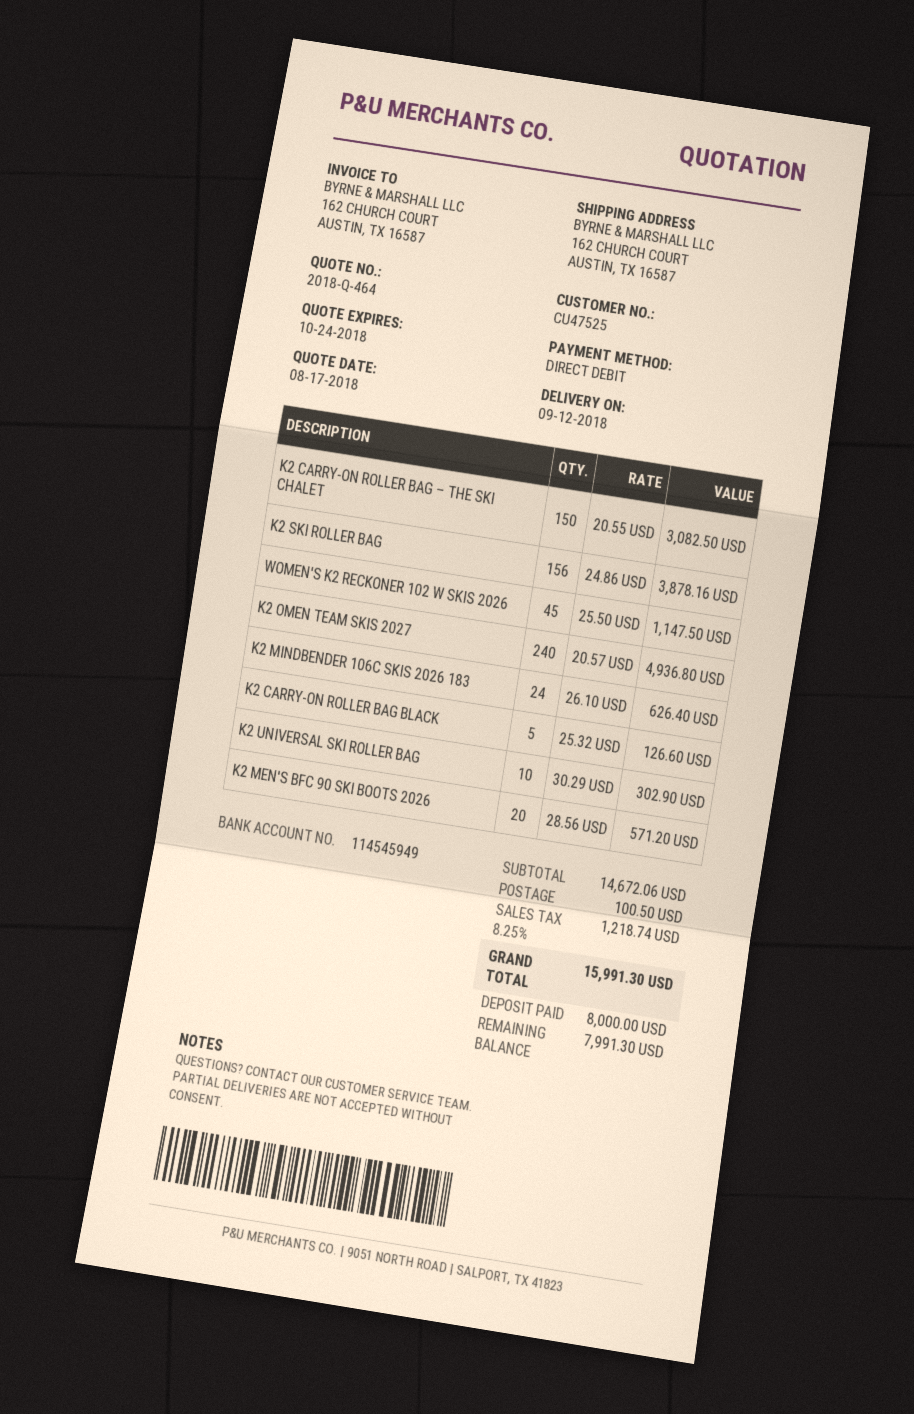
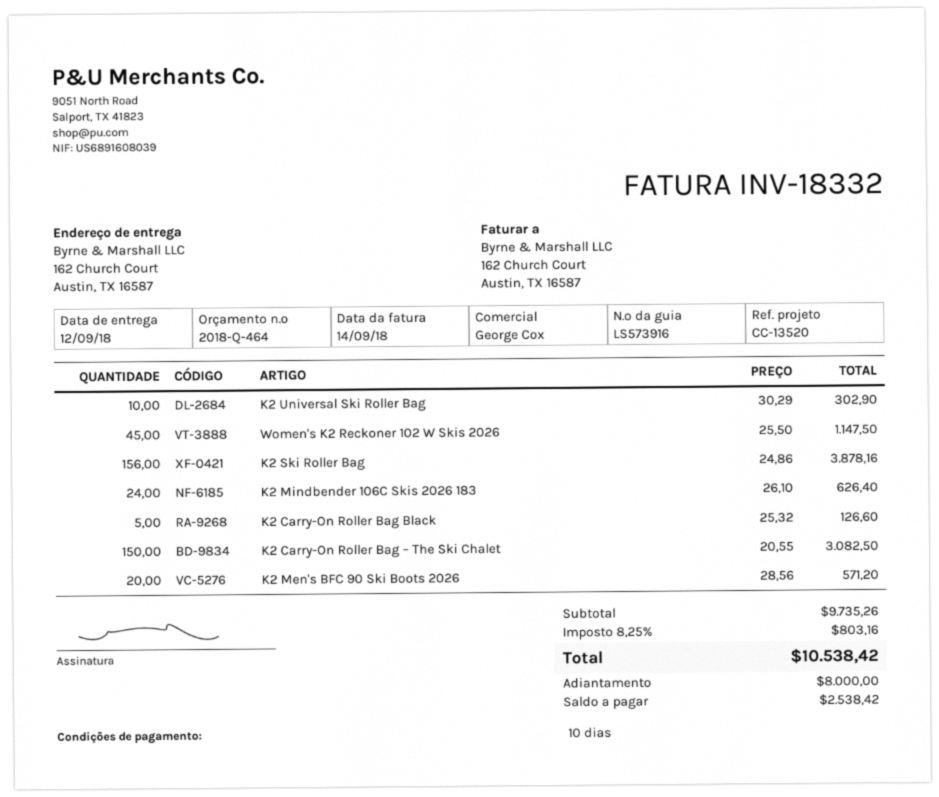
K2 OMEN TEAM SKIS 2027: 240 x 20.57 = 4936.80 -> none
subtotal: 14672.06 -> 9735.26
shipping: 100.50 -> none
tax: 8.25% = 1218.74 -> 8.25% = 803.16
total: 15991.30 -> 10538.42
balance: 7991.30 -> 2538.42

